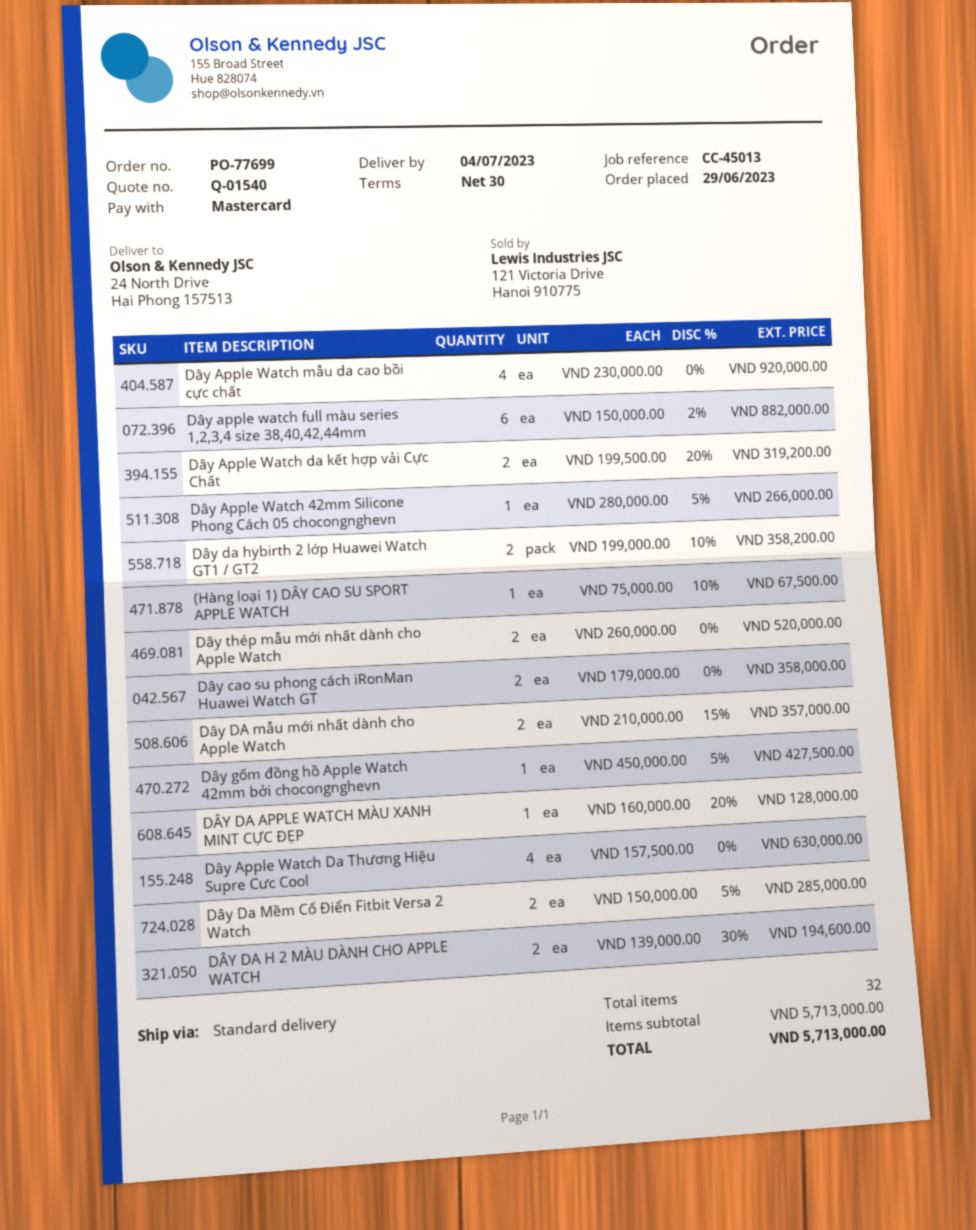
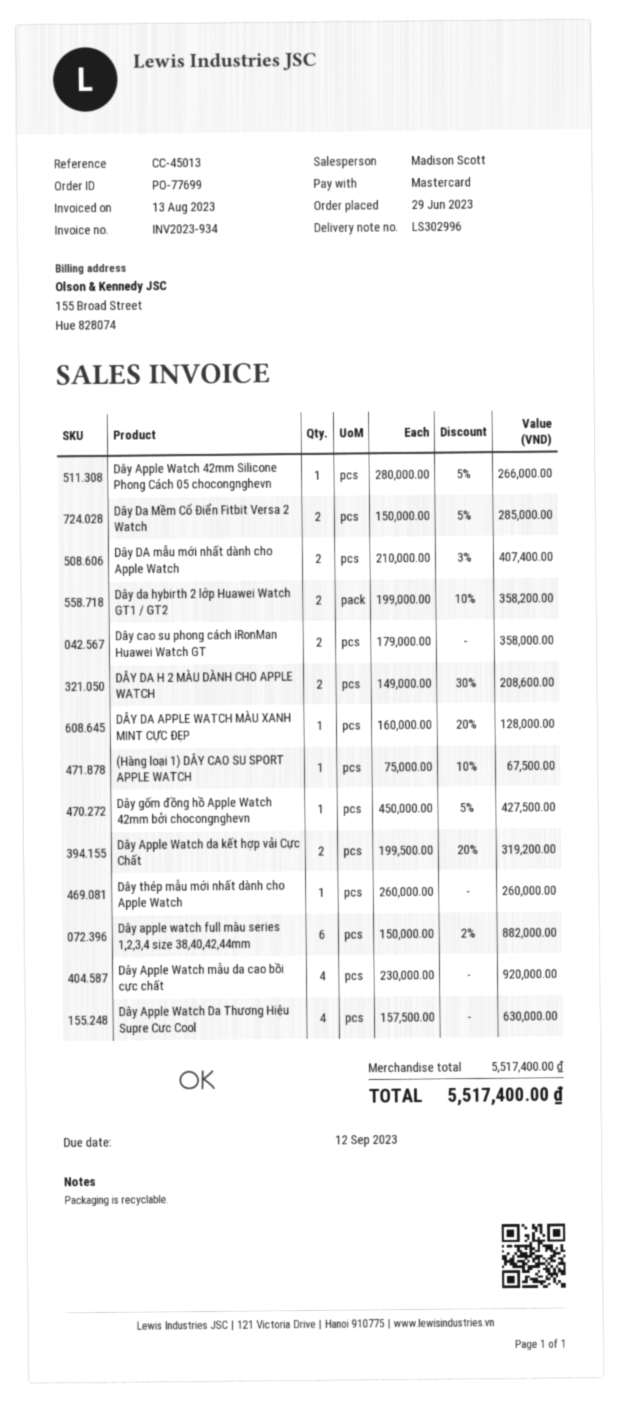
Dây thép mẫu mới nhất dành cho Apple Watch: 2 x 260000.00 = 520000.00 -> 1 x 260000.00 = 260000.00
Dây DA mẫu mới nhất dành cho Apple Watch: 2 x 210000.00 - 15% = 357000.00 -> 2 x 210000.00 - 3% = 407400.00
DÂY DA H 2 MÀU DÀNH CHO APPLE WATCH: 2 x 139000.00 - 30% = 194600.00 -> 2 x 149000.00 - 30% = 208600.00
subtotal: 5713000.00 -> 5517400.00
total: 5713000.00 -> 5517400.00

